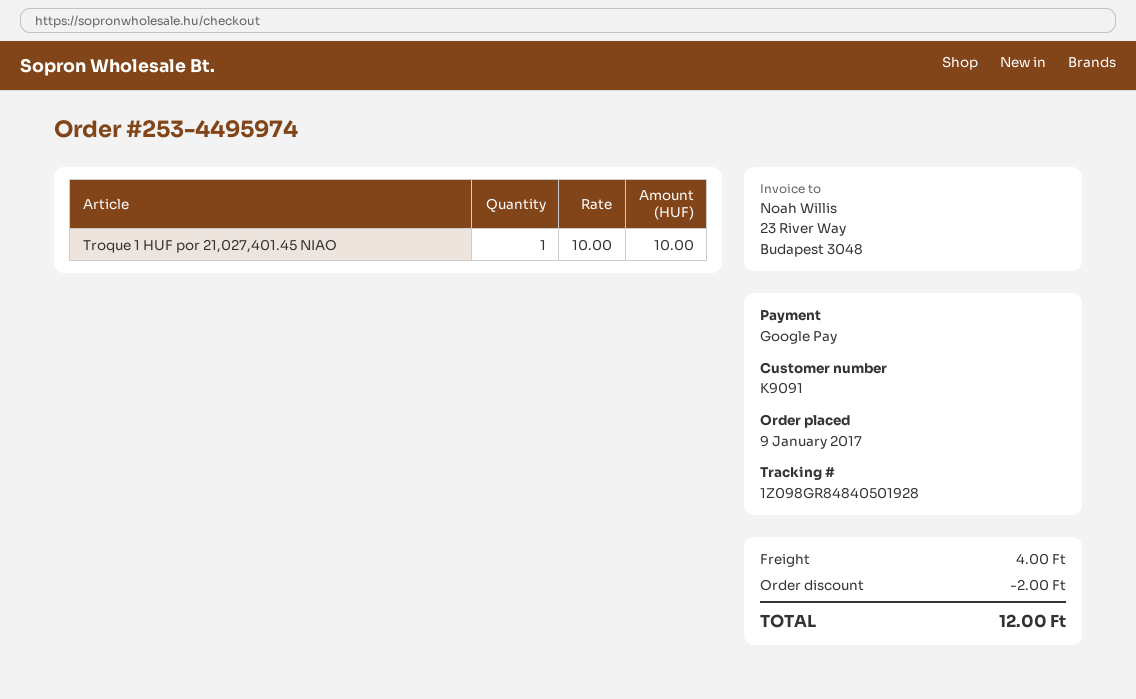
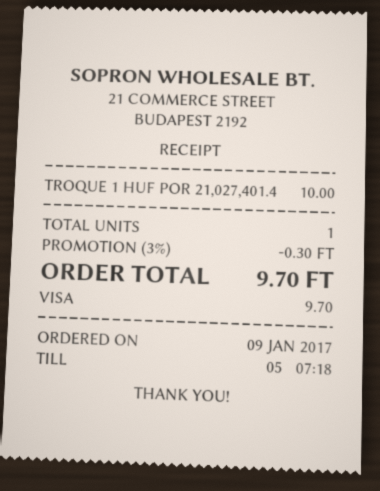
payment method: Google Pay -> Visa
discount: 2.00 -> 0.30
shipping: 4.00 -> none
total: 12.00 -> 9.70

